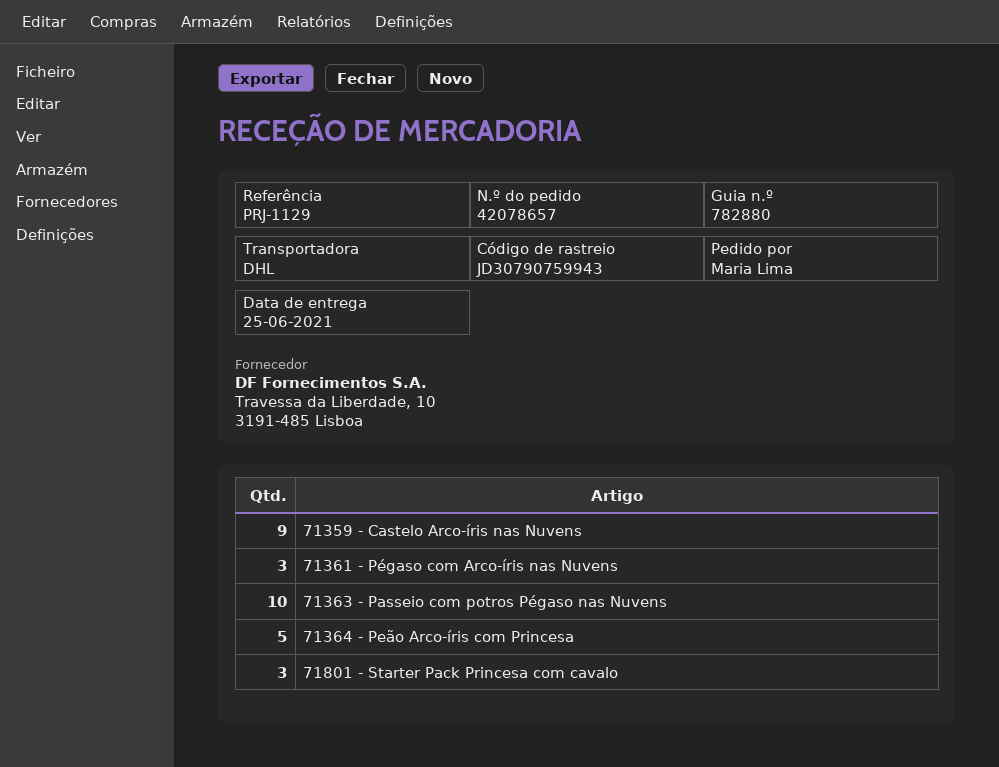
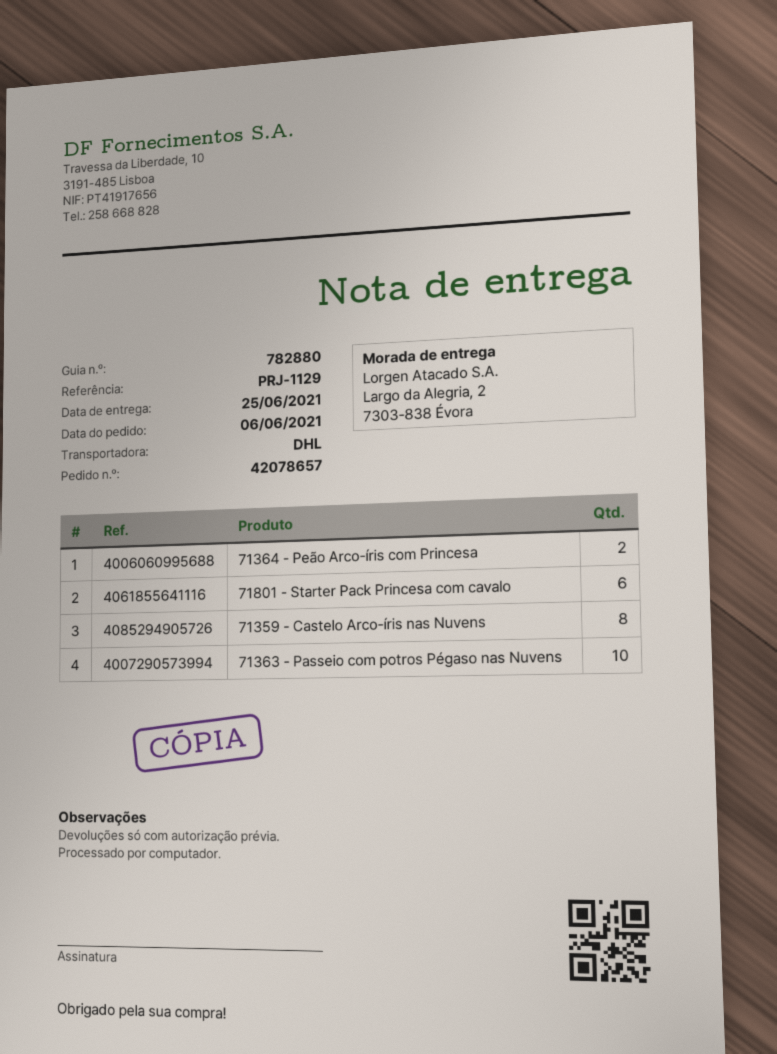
71359 - Castelo Arco-íris nas Nuvens: 9 -> 8
71361 - Pégaso com Arco-íris nas Nuvens: 3 -> none
71364 - Peão Arco-íris com Princesa: 5 -> 2
71801 - Starter Pack Princesa com cavalo: 3 -> 6

